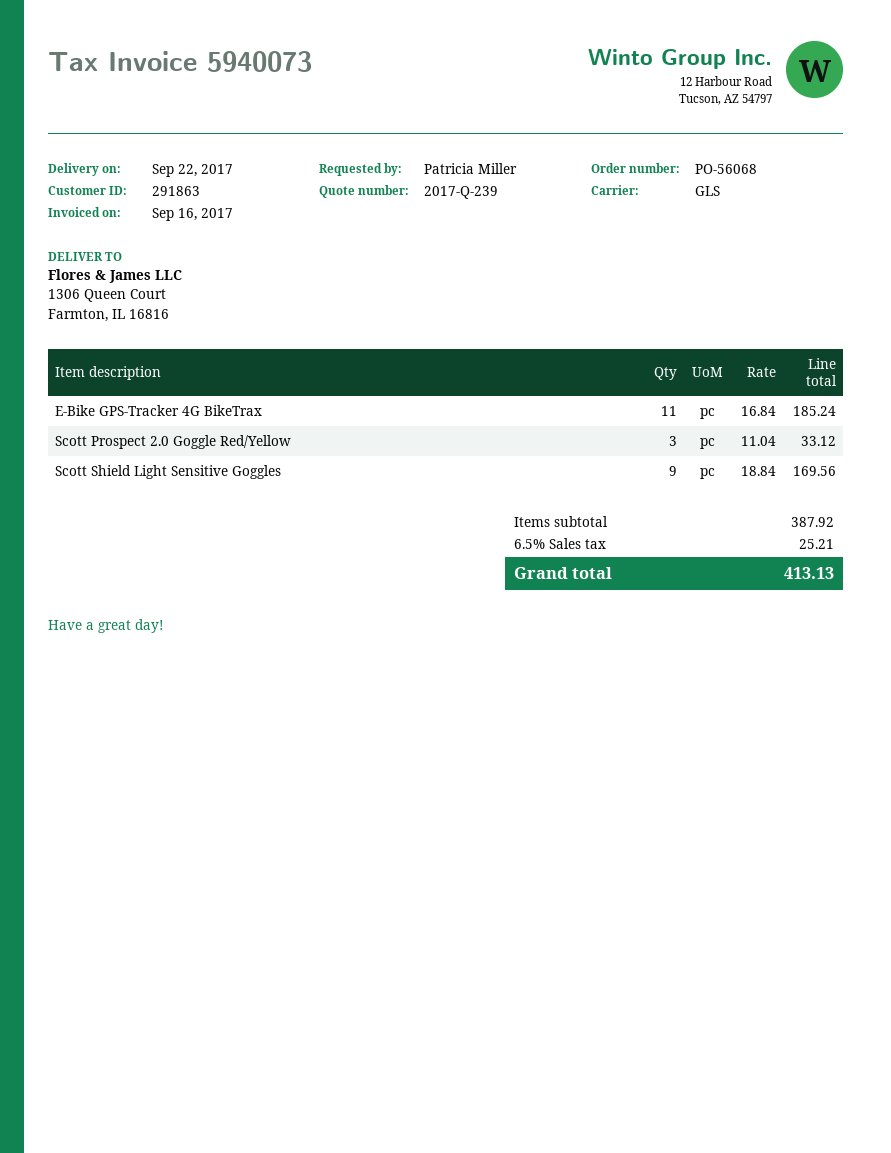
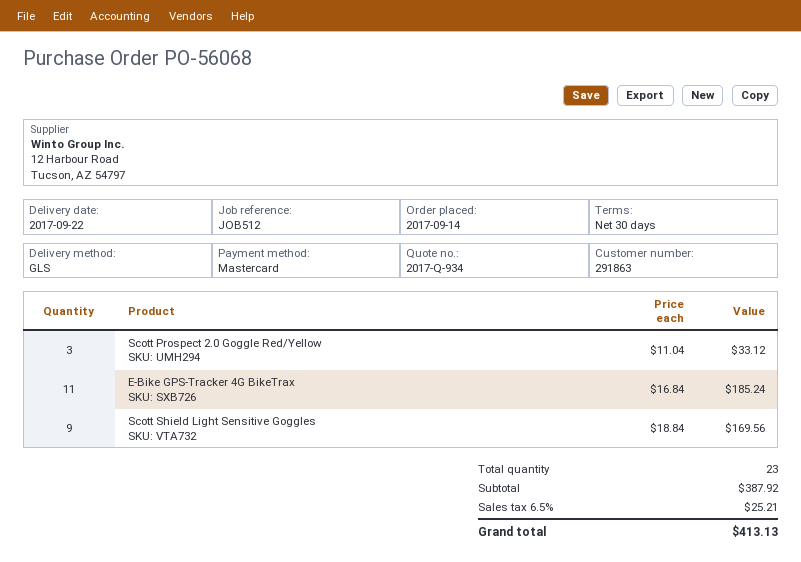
quote number: 2017-Q-239 -> 2017-Q-934

